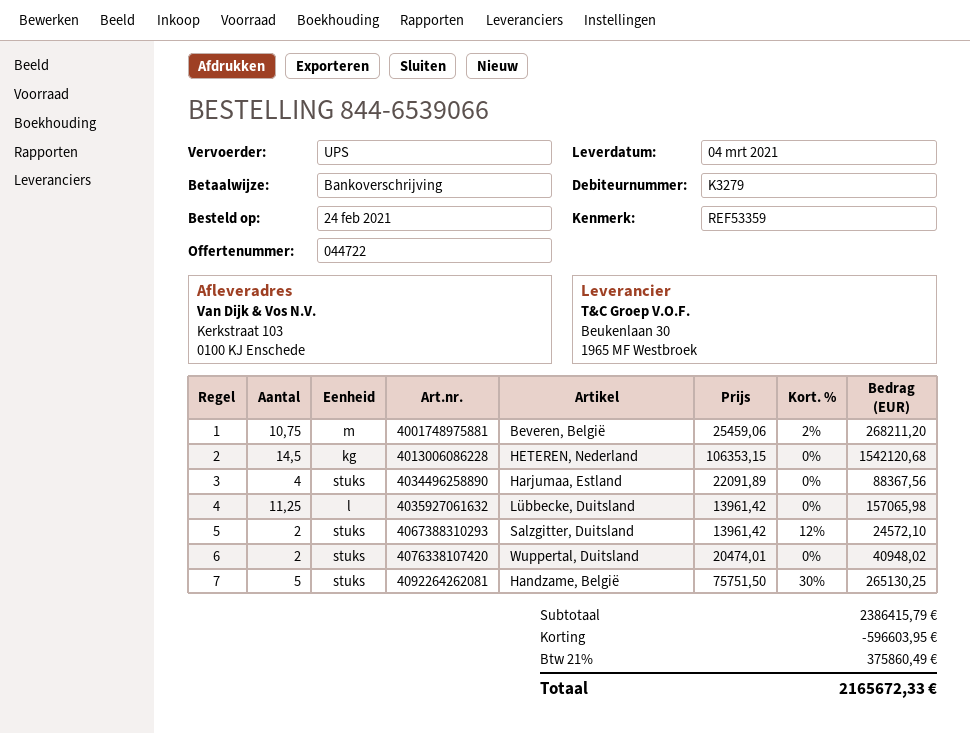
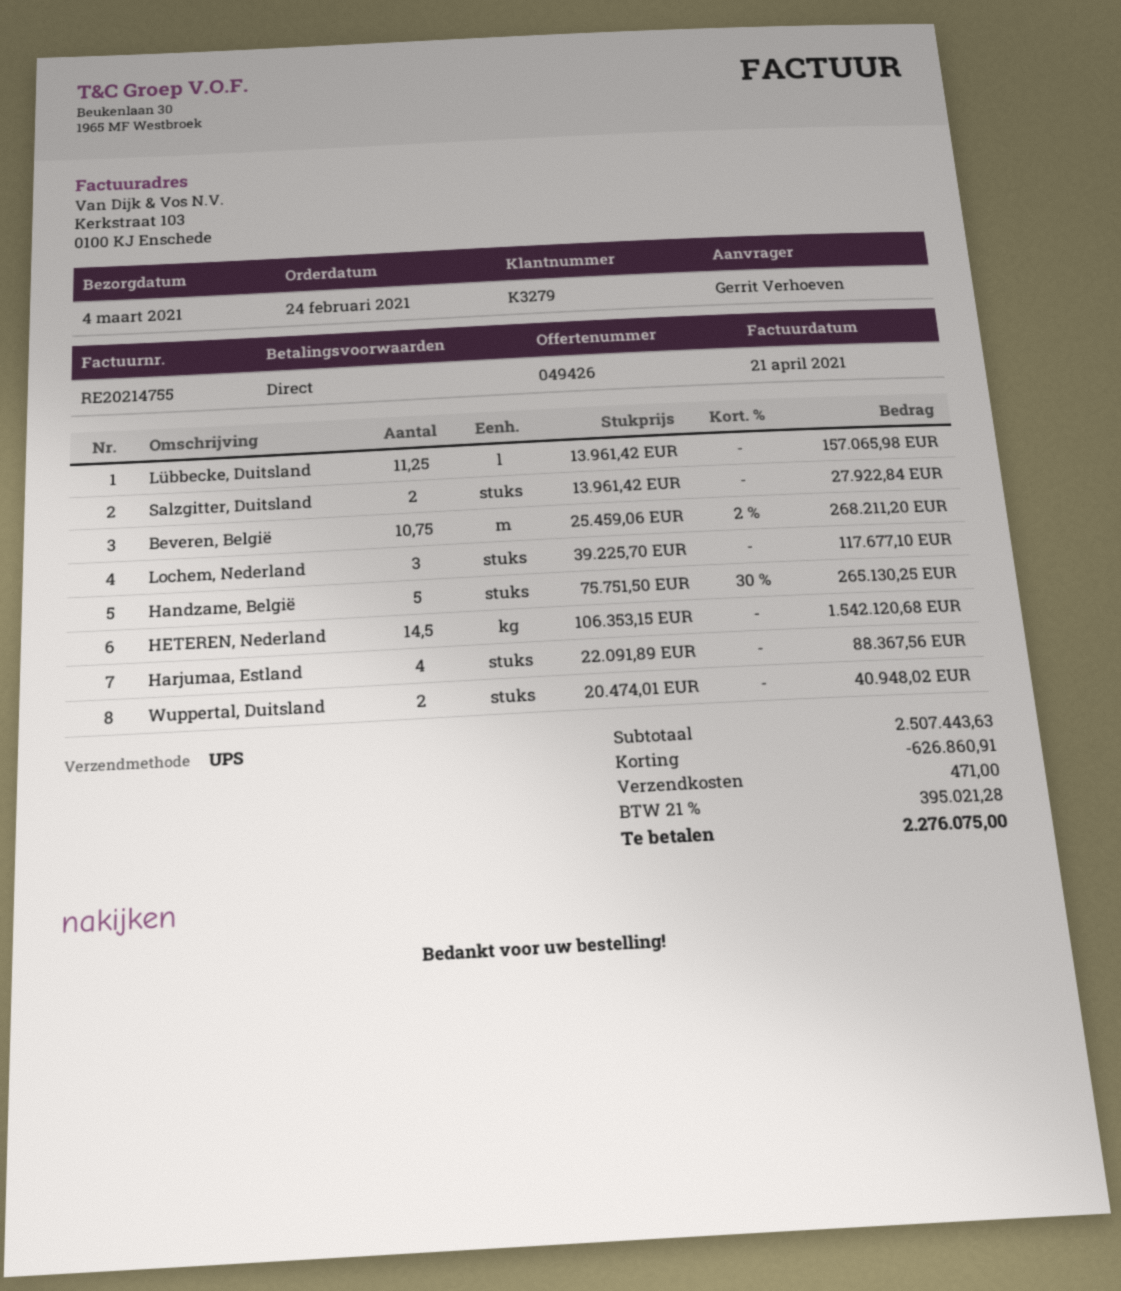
quote number: 044722 -> 049426
Salzgitter, Duitsland: 2 x 13961.42 - 12% = 24572.10 -> 2 x 13961.42 = 27922.84
Lochem, Nederland: none -> 3 x 39225.70 = 117677.10
subtotal: 2386415.79 -> 2507443.63
discount: 596603.95 -> 626860.91
shipping: none -> 471.00
tax: 21% = 375860.49 -> 21% = 395021.28
total: 2165672.33 -> 2276075.00

